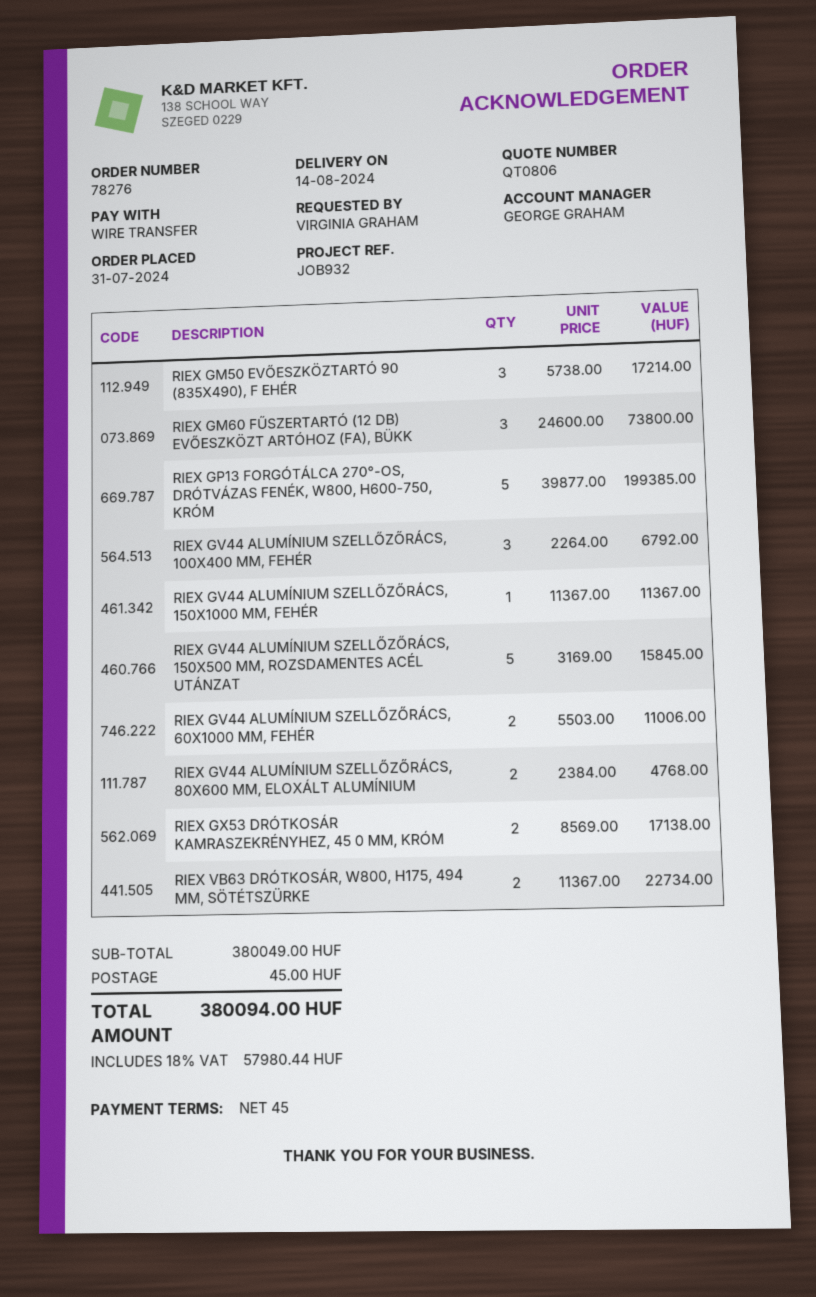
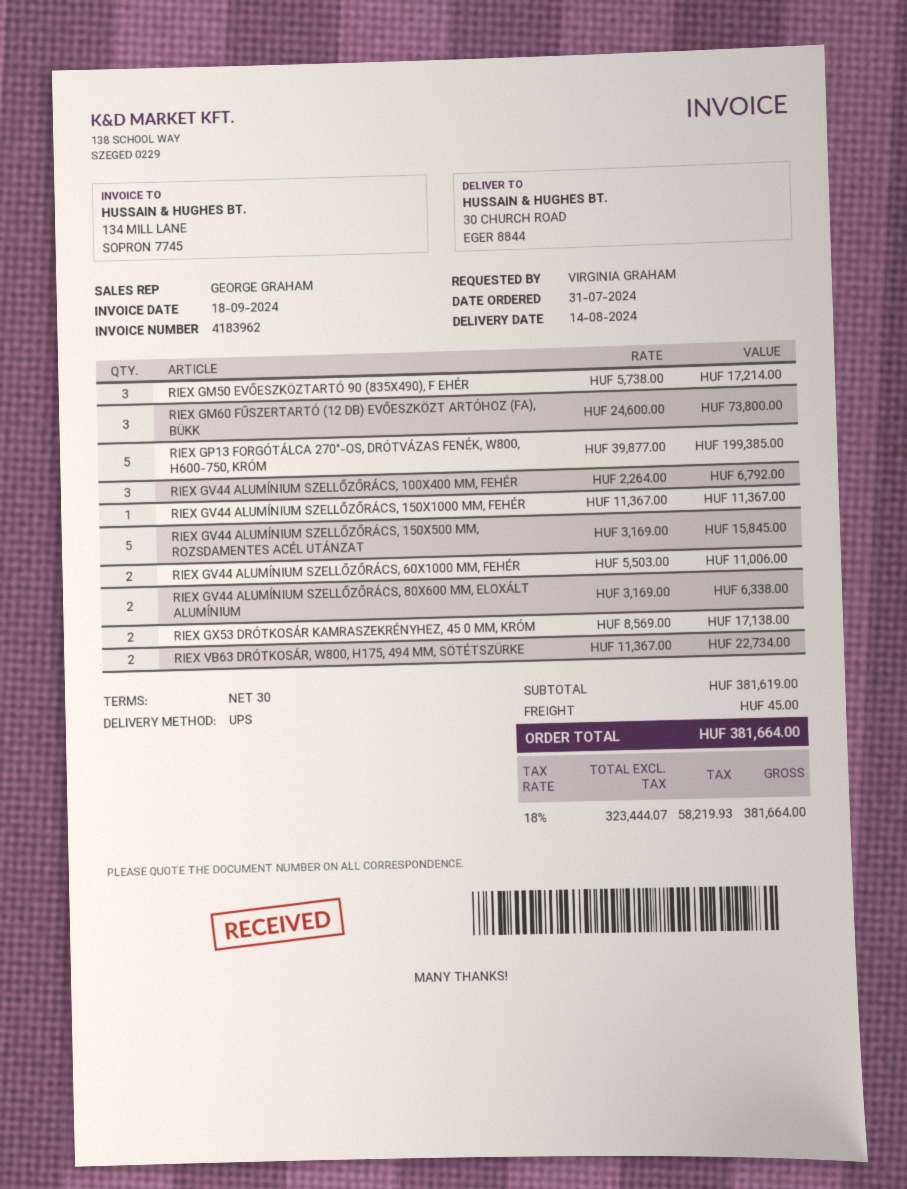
payment terms: 45 days -> 30 days
RIEX GV44 ALUMÍNIUM SZELLŐZŐRÁCS, 80X600 MM, ELOXÁLT ALUMÍNIUM: 2 x 2384.00 = 4768.00 -> 2 x 3169.00 = 6338.00
subtotal: 380049.00 -> 381619.00
tax: 18% = 57980.44 -> 18% = 58219.93
total: 380094.00 -> 381664.00

